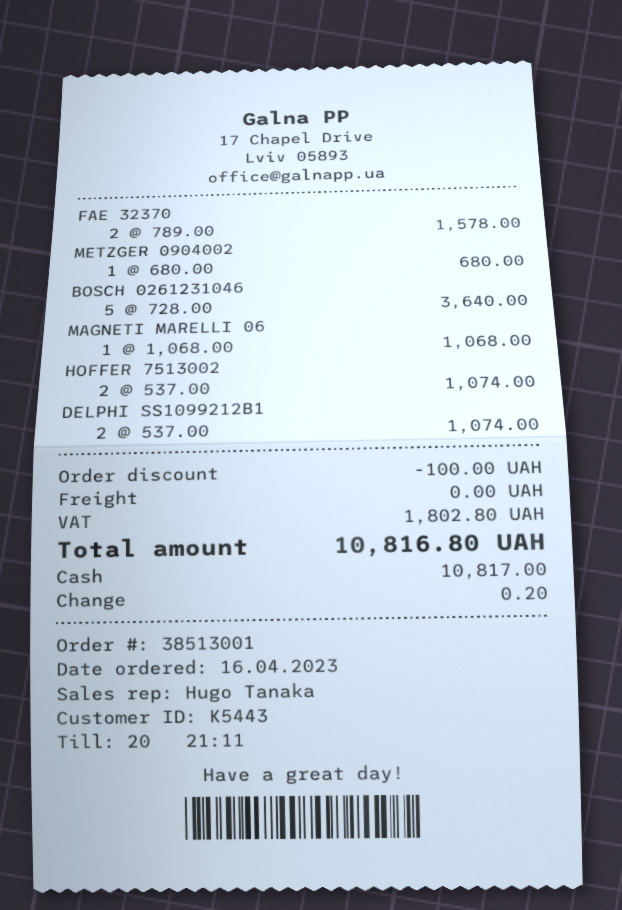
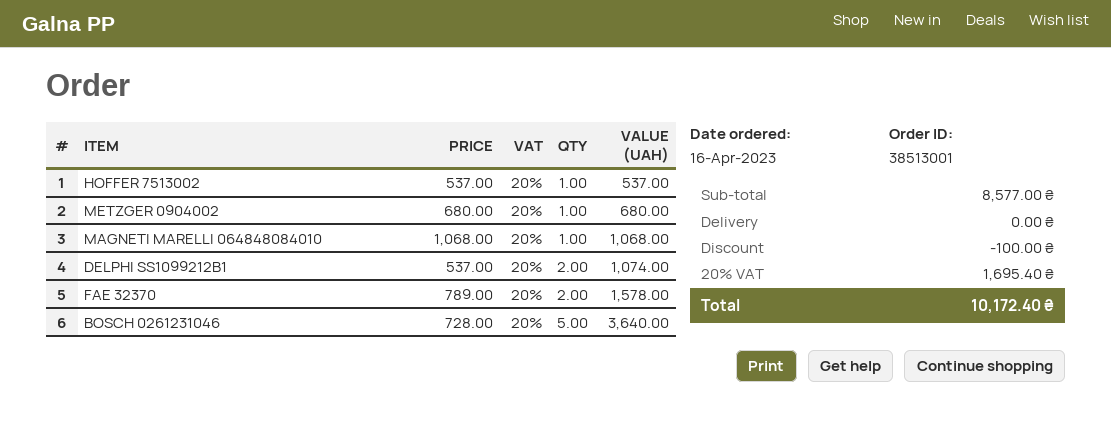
HOFFER 7513002: 2 x 537.00 = 1074.00 -> 1 x 537.00 = 537.00
tax: 1802.80 -> 1695.40
total: 10816.80 -> 10172.40

